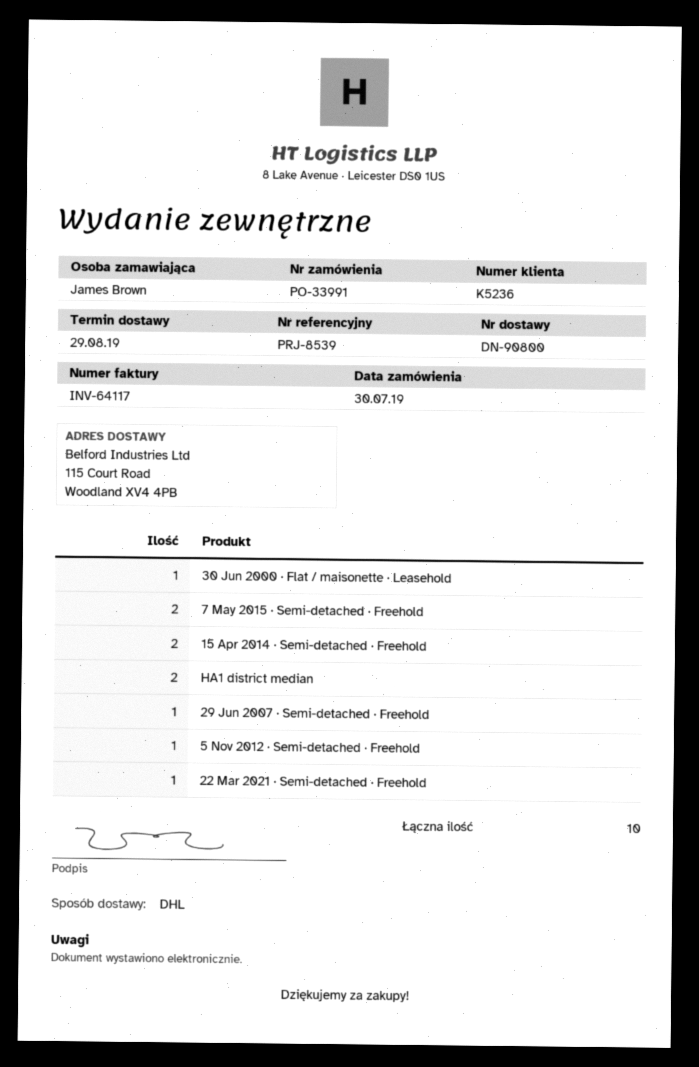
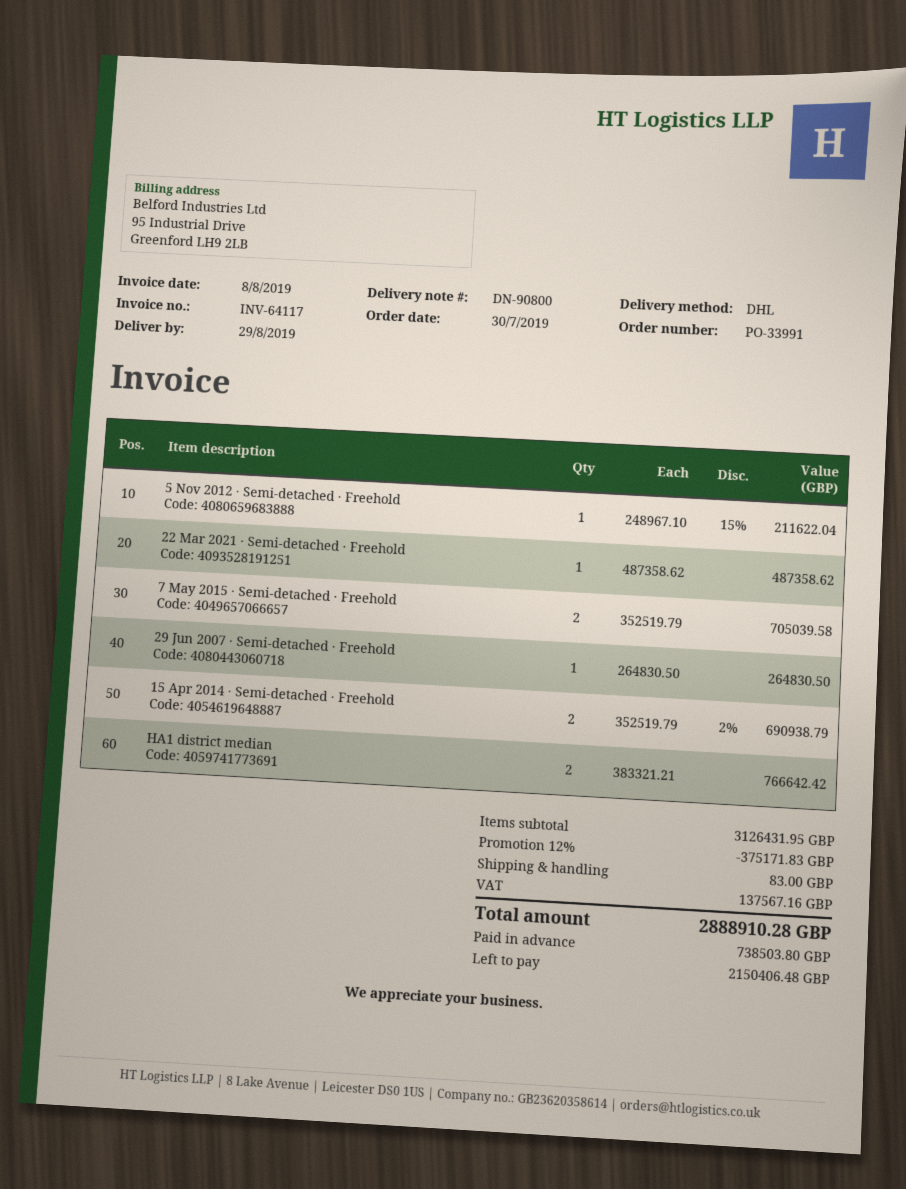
30 Jun 2000 · Flat / maisonette · Leasehold: 1 -> none

